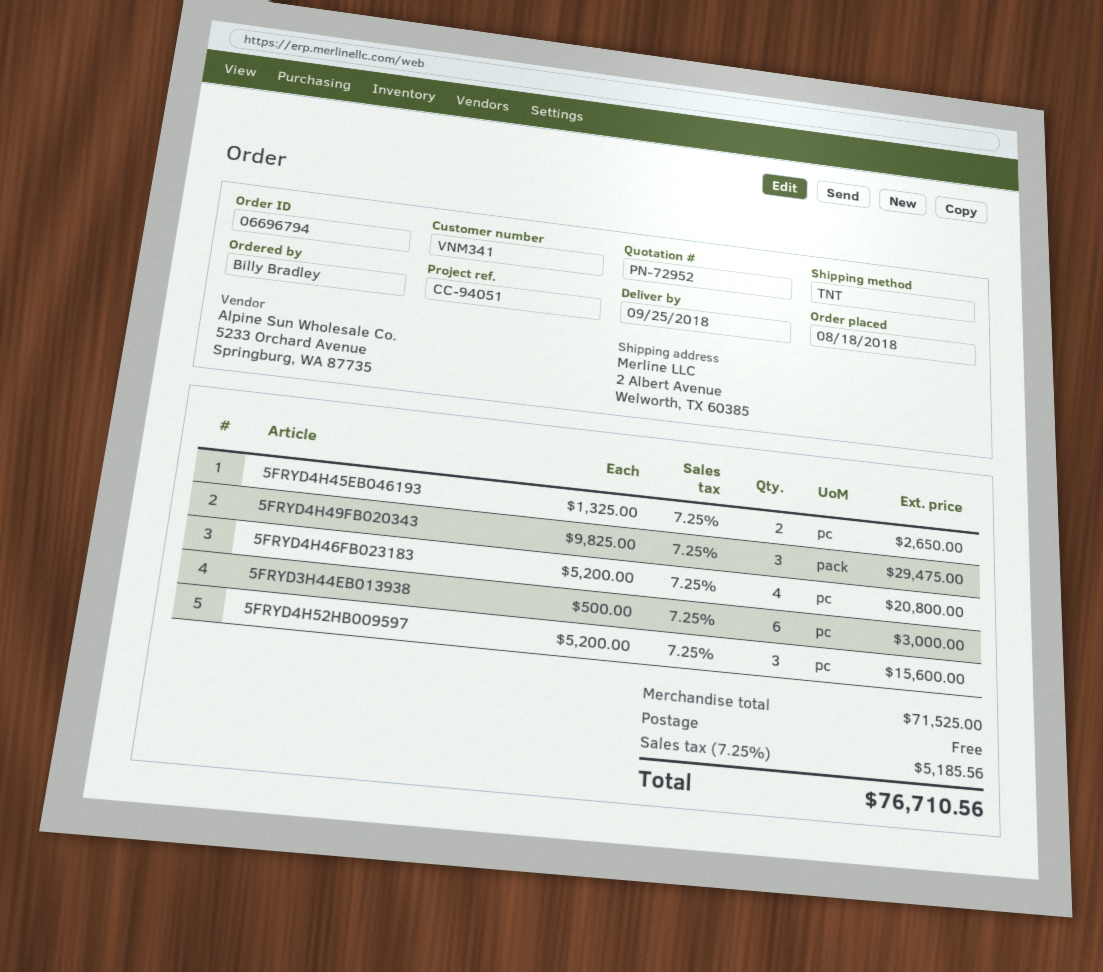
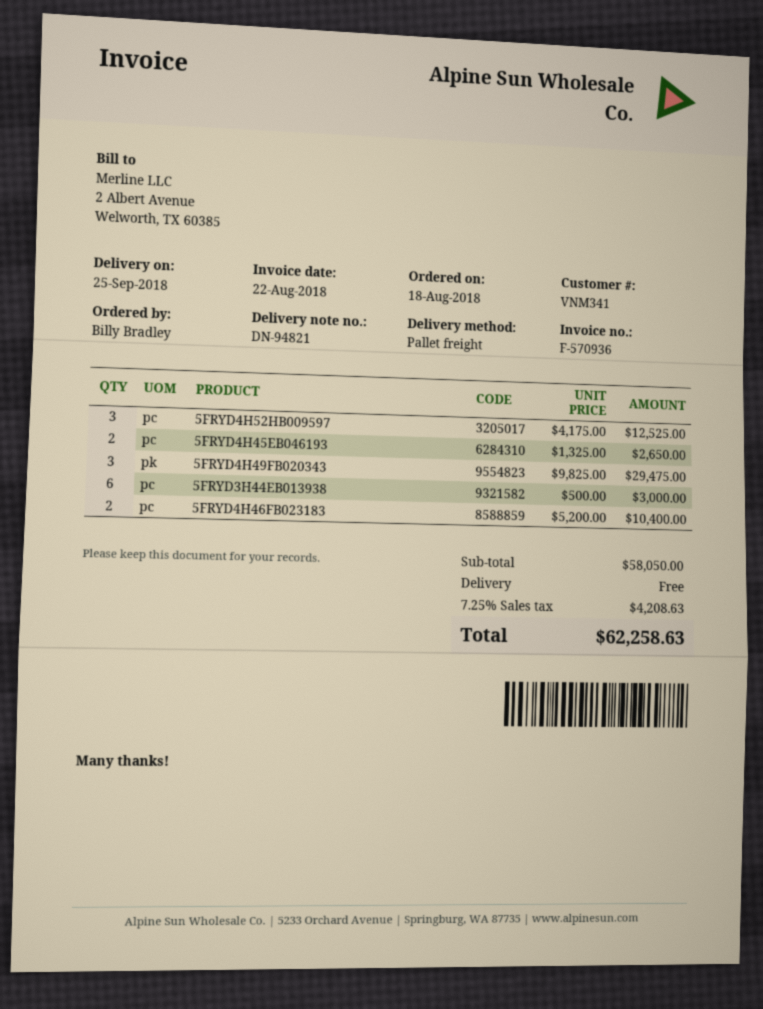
shipping method: TNT -> pallet freight
5FRYD4H46FB023183: 4 x 5200.00 = 20800.00 -> 2 x 5200.00 = 10400.00
5FRYD4H52HB009597: 3 x 5200.00 = 15600.00 -> 3 x 4175.00 = 12525.00
subtotal: 71525.00 -> 58050.00
tax: 7.25% = 5185.56 -> 7.25% = 4208.63
total: 76710.56 -> 62258.63

